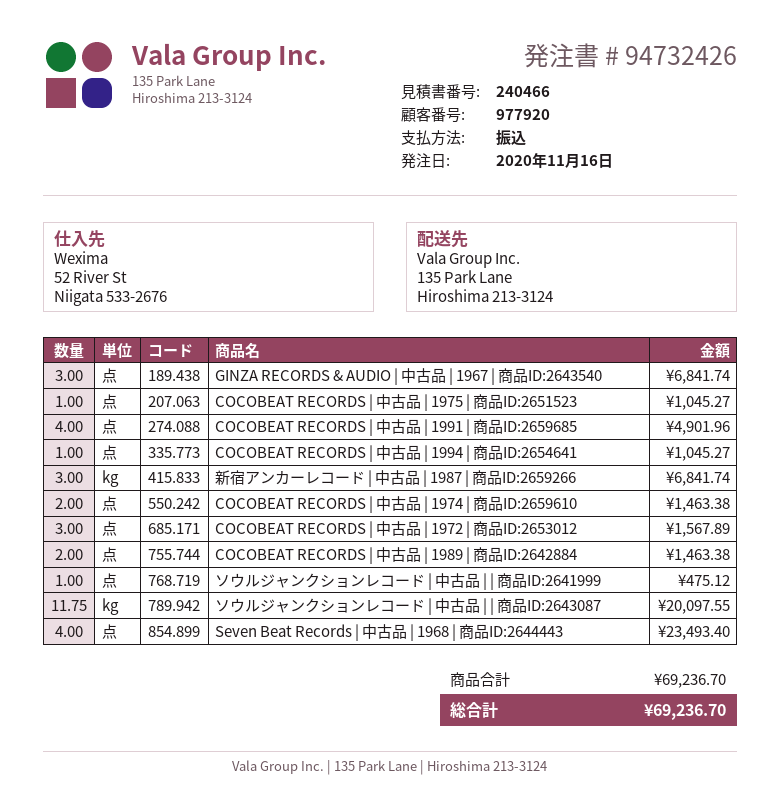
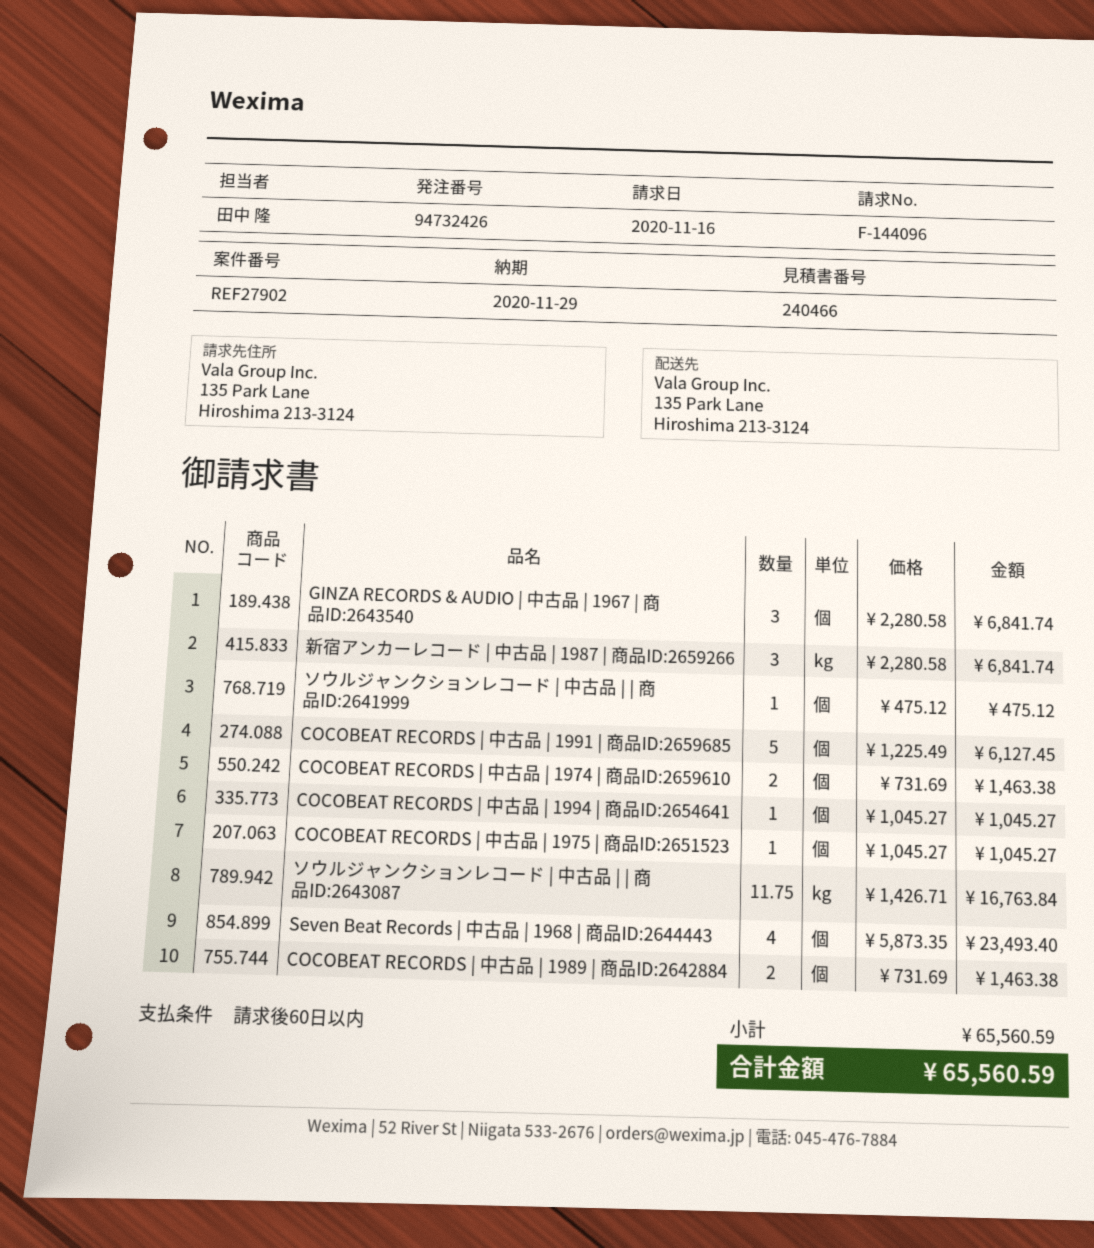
COCOBEAT RECORDS | 中古品 | 1991 | 商品ID:2659685: 4 for 4901.96 -> 5 for 6127.45
COCOBEAT RECORDS | 中古品 | 1972 | 商品ID:2653012: 3 for 1567.89 -> none
ソウルジャンクションレコード | 中古品 | | 商品ID:2643087: 11.75 for 20097.55 -> 11.75 for 16763.84
subtotal: 69236.70 -> 65560.59
total: 69236.70 -> 65560.59

